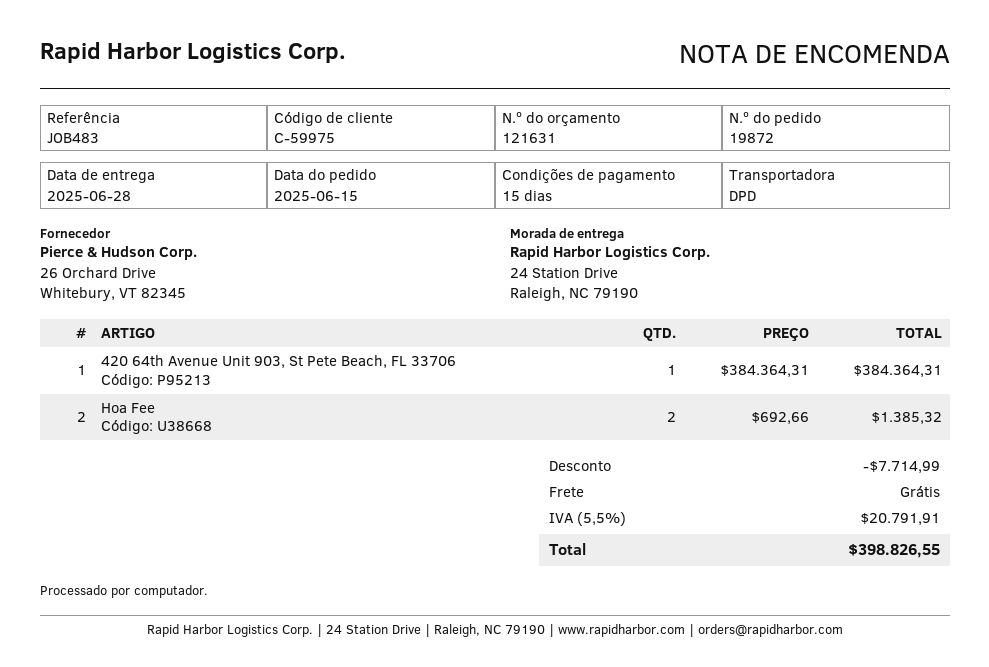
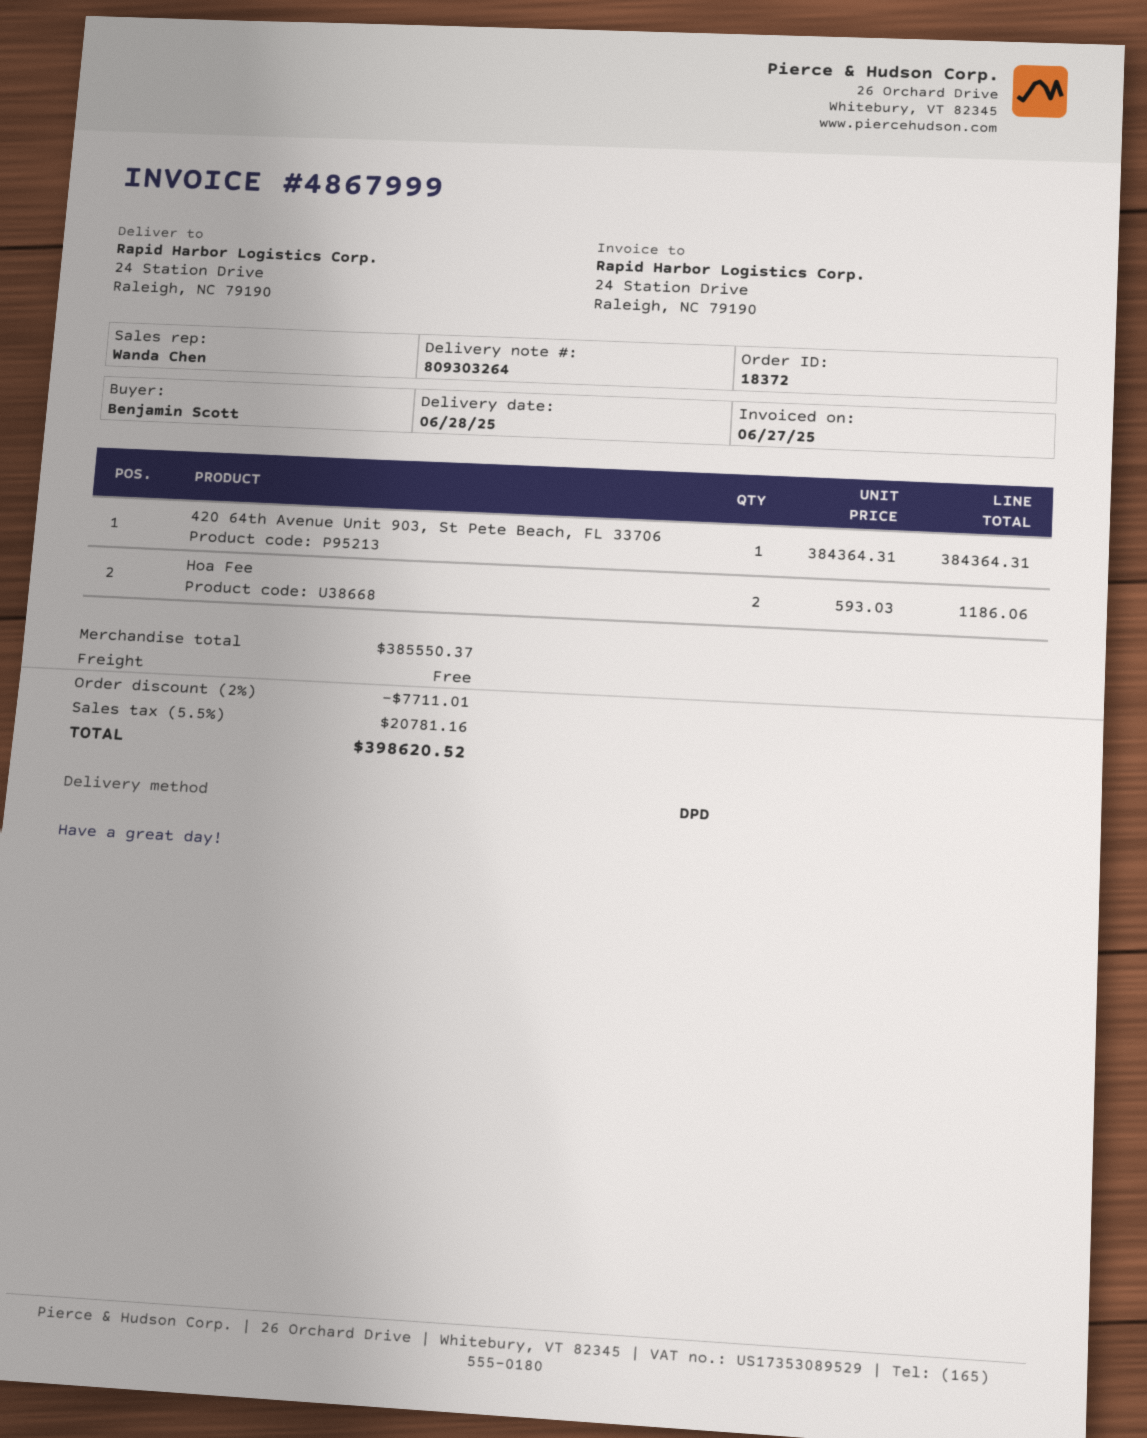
order number: 19872 -> 18372
Hoa Fee: 2 x 692.66 = 1385.32 -> 2 x 593.03 = 1186.06
discount: 7714.99 -> 7711.01
tax: 5.5% = 20791.91 -> 5.5% = 20781.16
total: 398826.55 -> 398620.52

